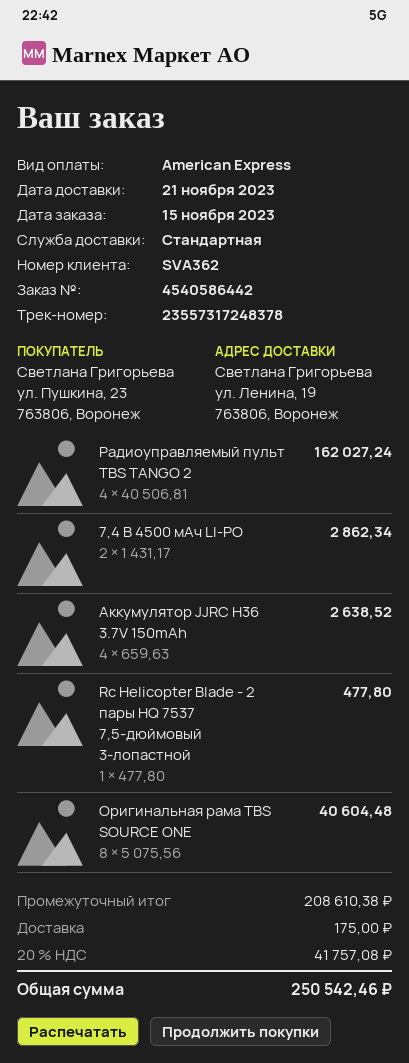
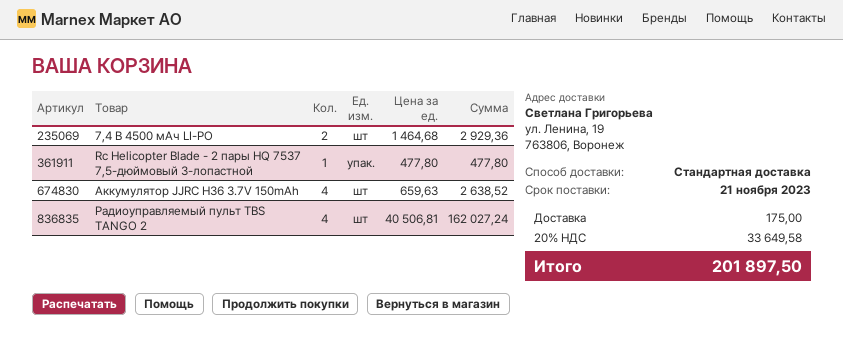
7,4 В 4500 мАч LI-PO: 2 x 1431.17 = 2862.34 -> 2 x 1464.68 = 2929.36
Оригинальная рама TBS SOURCE ONE: 8 x 5075.56 = 40604.48 -> none
tax: 20% = 41757.08 -> 20% = 33649.58
total: 250542.46 -> 201897.50

